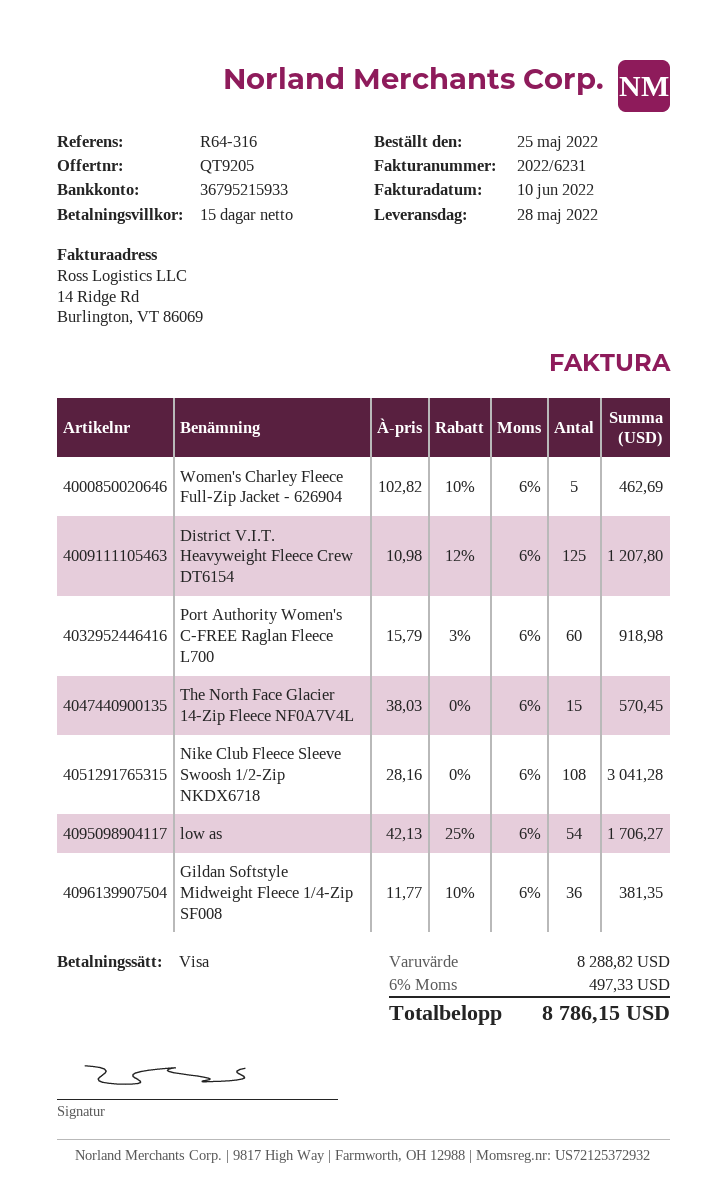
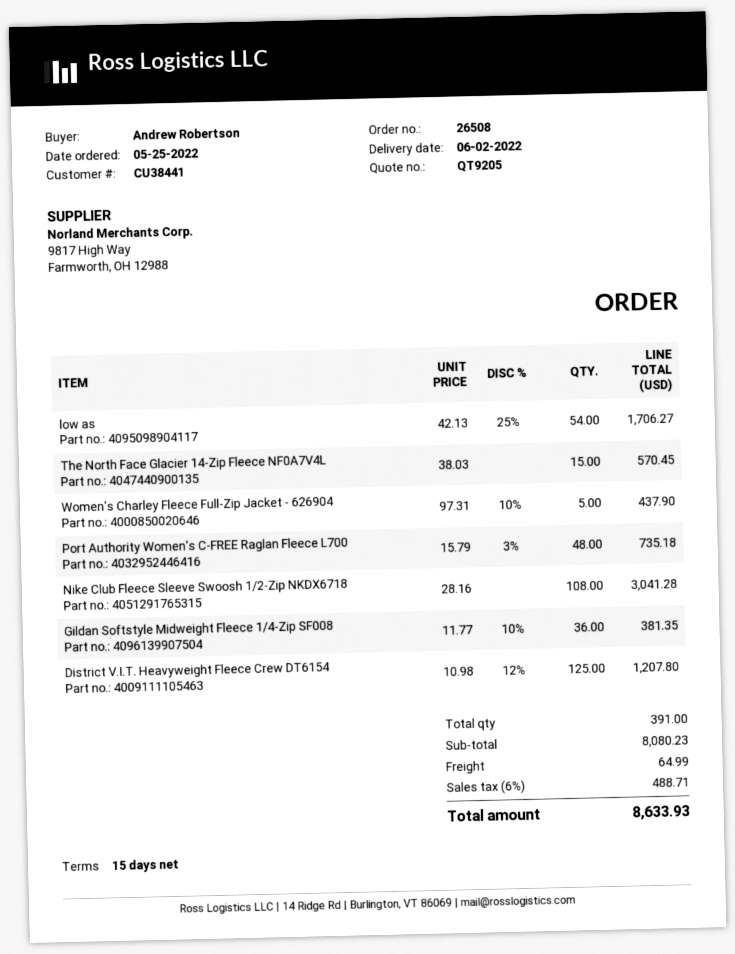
delivery date: 2022-05-28 -> 2022-06-02
Women's Charley Fleece Full-Zip Jacket - 626904: 5 x 102.82 - 10% = 462.69 -> 5 x 97.31 - 10% = 437.90
Port Authority Women's C-FREE Raglan Fleece L700: 60 x 15.79 - 3% = 918.98 -> 48 x 15.79 - 3% = 735.18
subtotal: 8288.82 -> 8080.23
shipping: none -> 64.99
tax: 6% = 497.33 -> 6% = 488.71
total: 8786.15 -> 8633.93

